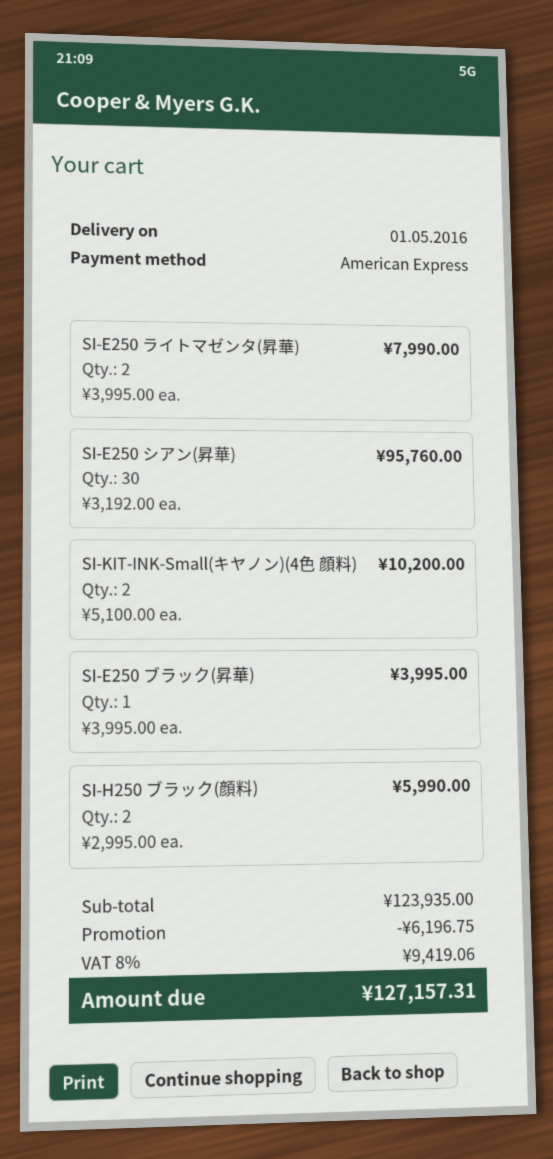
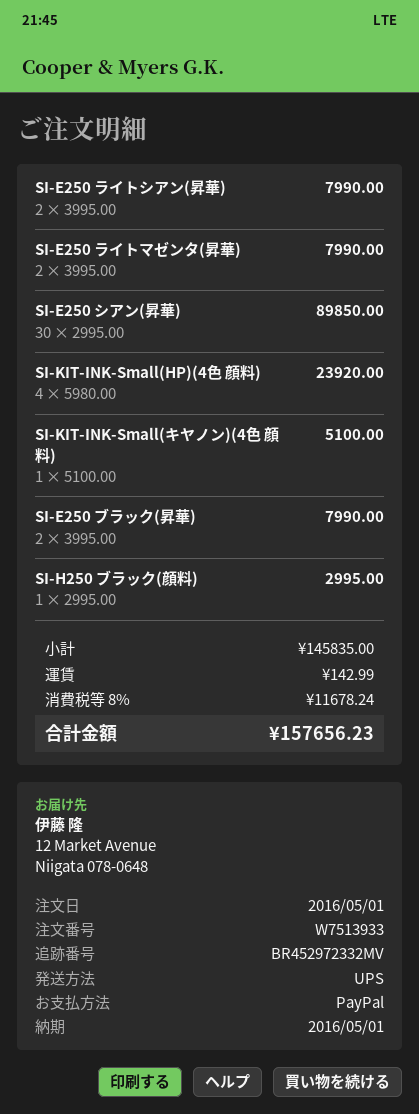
payment method: American Express -> PayPal
SI-E250 シアン(昇華): 30 x 3192.00 = 95760.00 -> 30 x 2995.00 = 89850.00
SI-KIT-INK-Small(キヤノン)(4色 顔料): 2 x 5100.00 = 10200.00 -> 1 x 5100.00 = 5100.00
SI-E250 ブラック(昇華): 1 x 3995.00 = 3995.00 -> 2 x 3995.00 = 7990.00
SI-H250 ブラック(顔料): 2 x 2995.00 = 5990.00 -> 1 x 2995.00 = 2995.00
SI-E250 ライトシアン(昇華): none -> 2 x 3995.00 = 7990.00
SI-KIT-INK-Small(HP)(4色 顔料): none -> 4 x 5980.00 = 23920.00
subtotal: 123935.00 -> 145835.00
discount: 6196.75 -> none
shipping: none -> 142.99
tax: 8% = 9419.06 -> 8% = 11678.24
total: 127157.31 -> 157656.23

